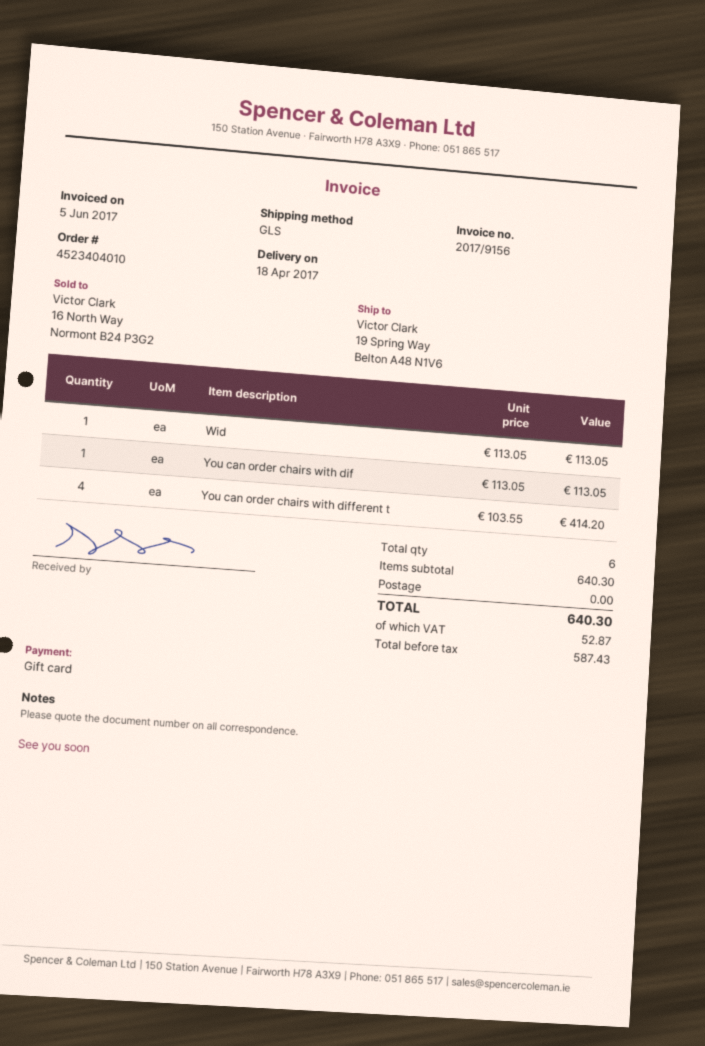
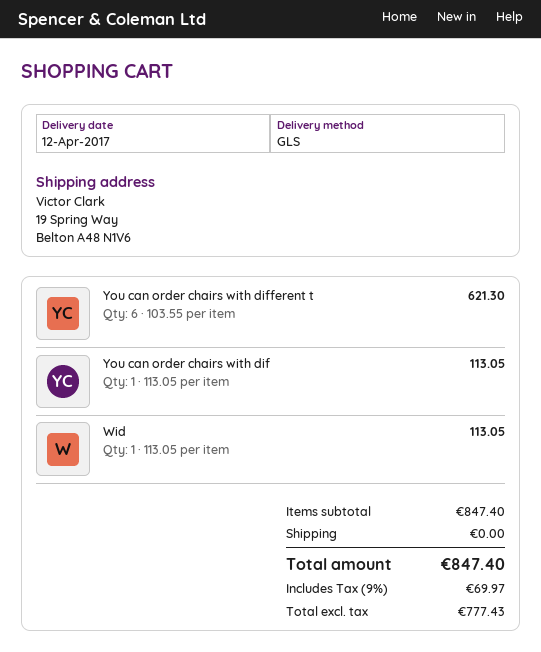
delivery date: 2017-04-18 -> 2017-04-12
You can order chairs with different t: 4 x 103.55 = 414.20 -> 6 x 103.55 = 621.30
subtotal: 640.30 -> 847.40
net: 587.43 -> 777.43
tax: 52.87 -> 69.97
total: 640.30 -> 847.40

